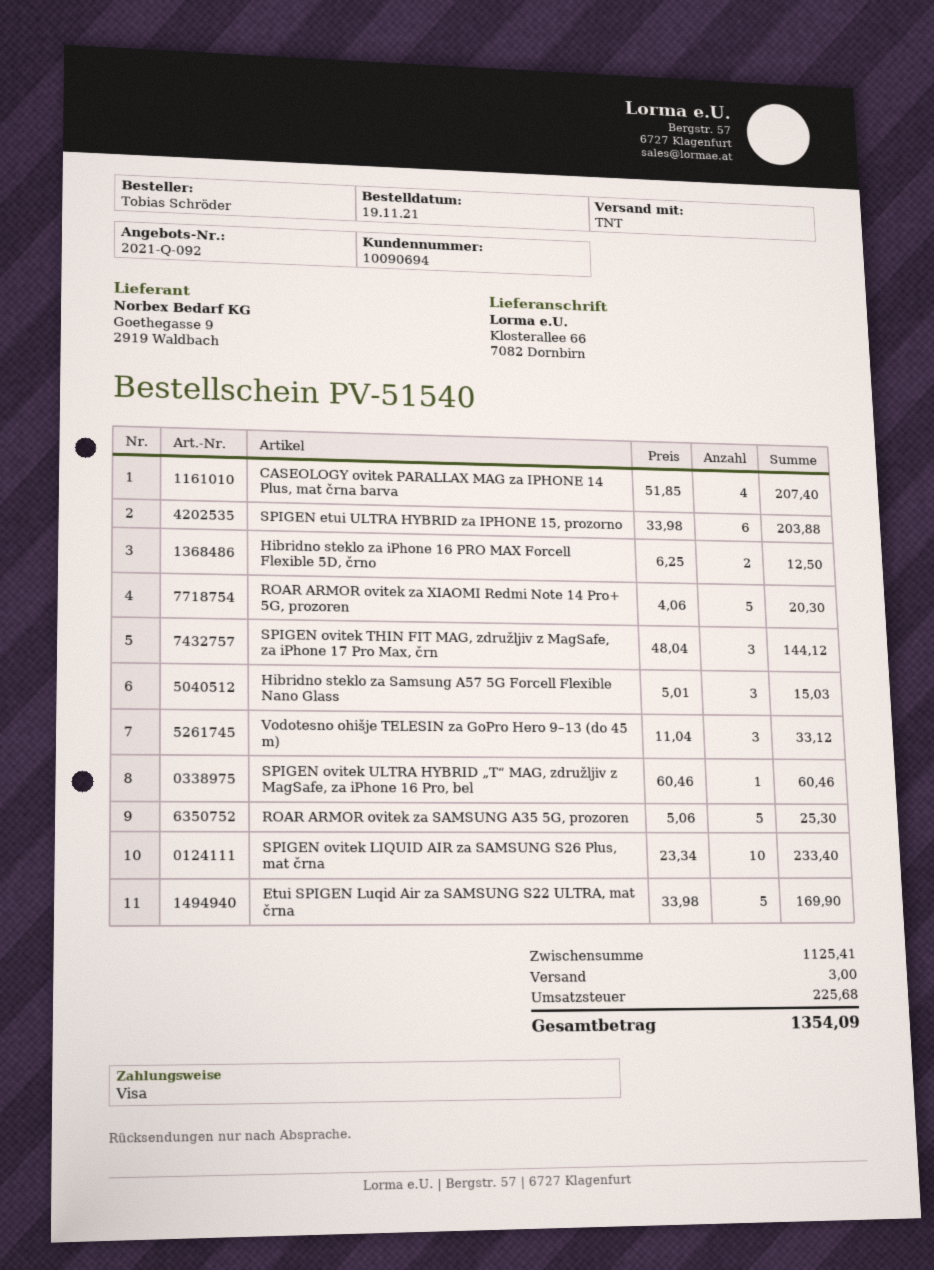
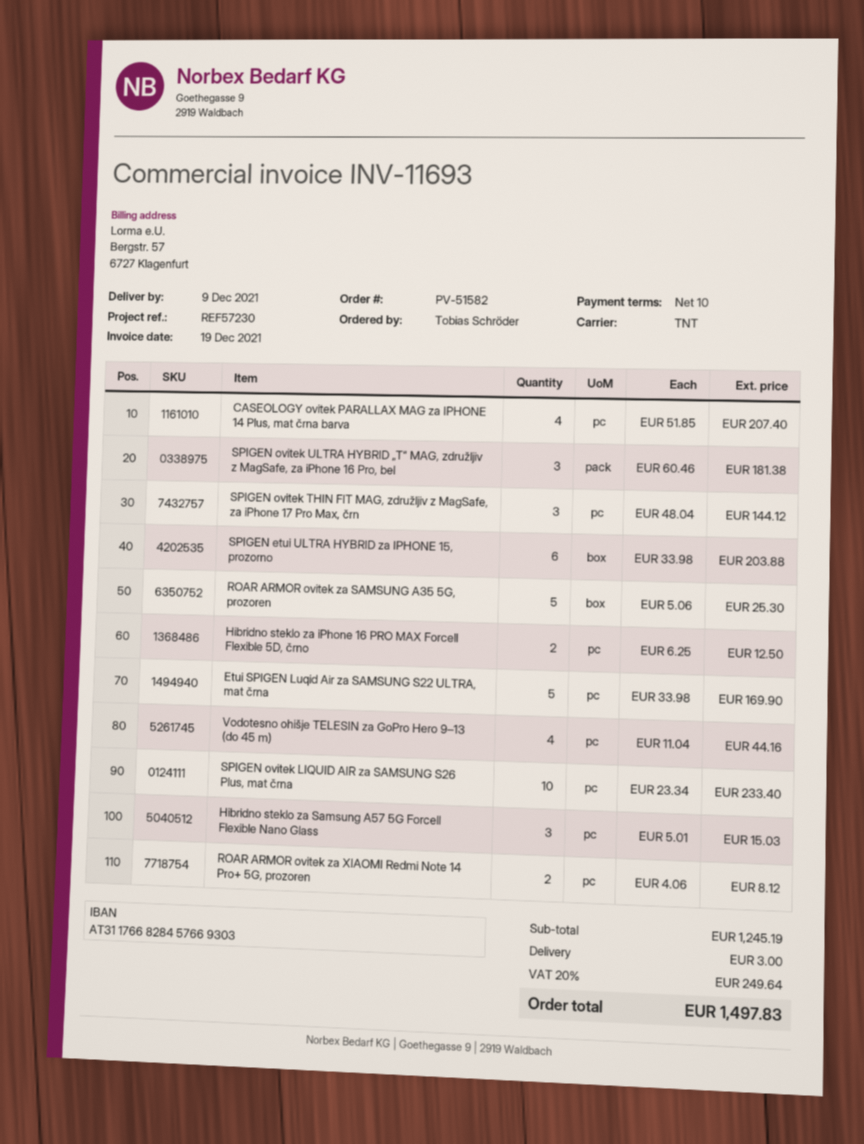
order number: PV-51540 -> PV-51582
ROAR ARMOR ovitek za XIAOMI Redmi Note 14 Pro+ 5G, prozoren: 5 x 4.06 = 20.30 -> 2 x 4.06 = 8.12
Vodotesno ohišje TELESIN za GoPro Hero 9–13 (do 45 m): 3 x 11.04 = 33.12 -> 4 x 11.04 = 44.16
SPIGEN ovitek ULTRA HYBRID „T“ MAG, združljiv z MagSafe, za iPhone 16 Pro, bel: 1 x 60.46 = 60.46 -> 3 x 60.46 = 181.38
subtotal: 1125.41 -> 1245.19
tax: 225.68 -> 249.64
total: 1354.09 -> 1497.83

